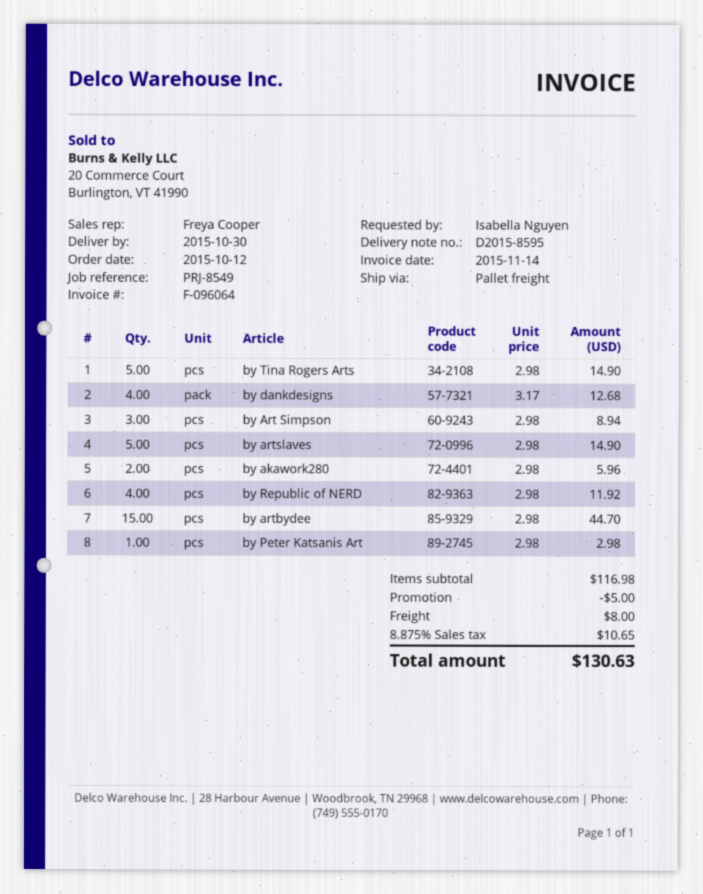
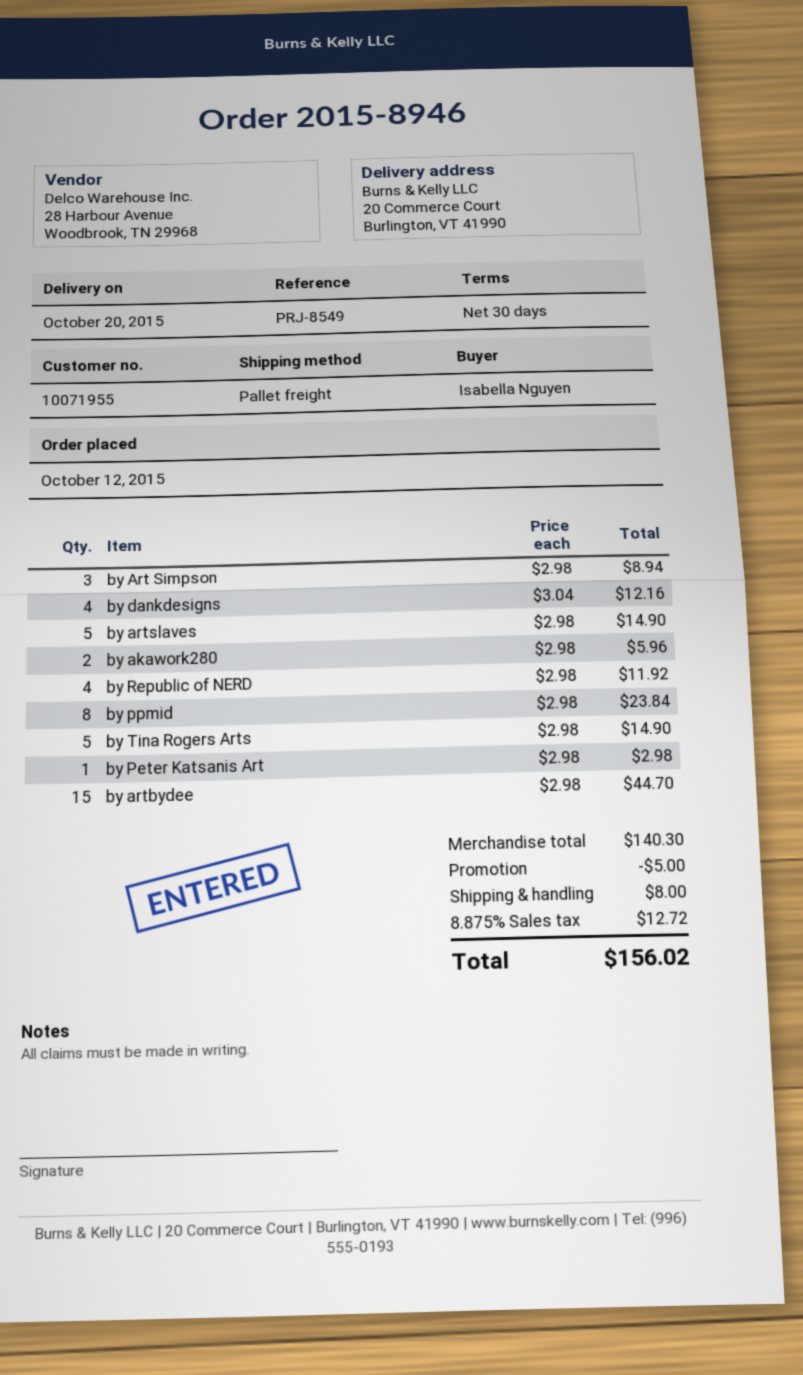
delivery date: 2015-10-30 -> 2015-10-20
by dankdesigns: 4 x 3.17 = 12.68 -> 4 x 3.04 = 12.16
by ppmid: none -> 8 x 2.98 = 23.84
subtotal: 116.98 -> 140.30
tax: 8.875% = 10.65 -> 8.875% = 12.72
total: 130.63 -> 156.02

